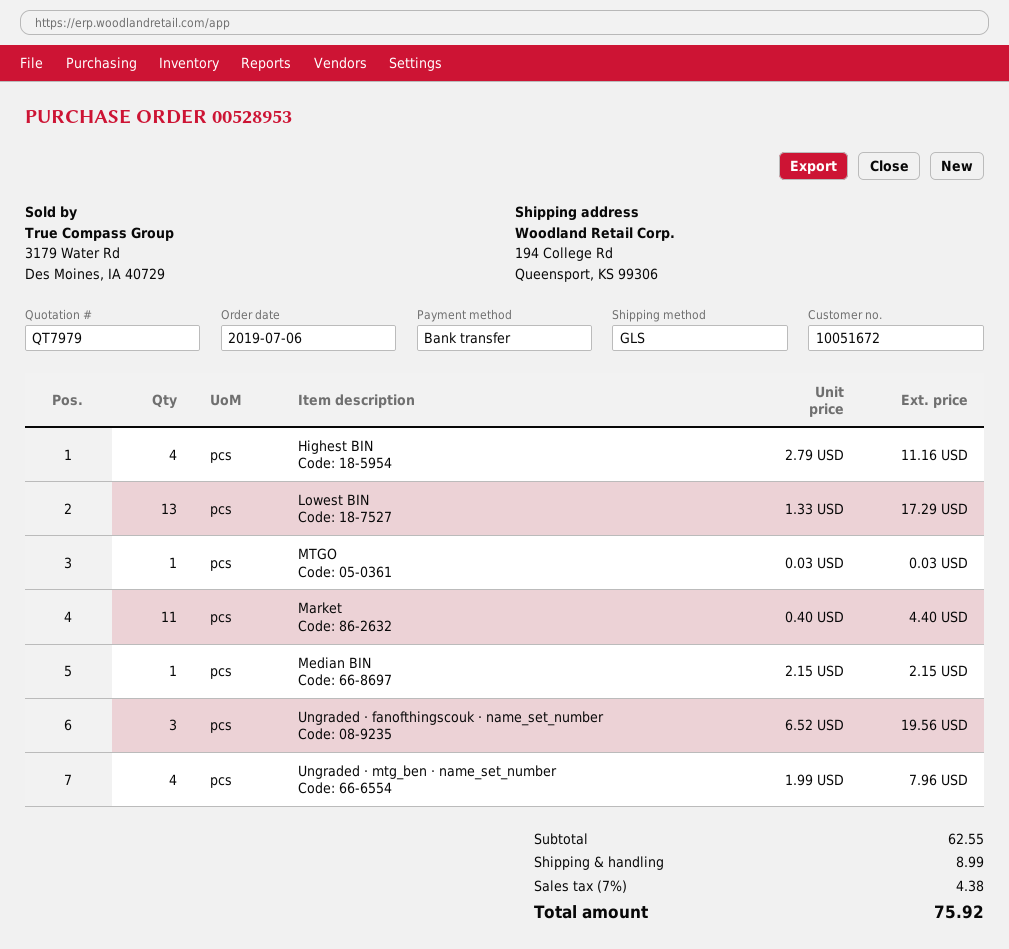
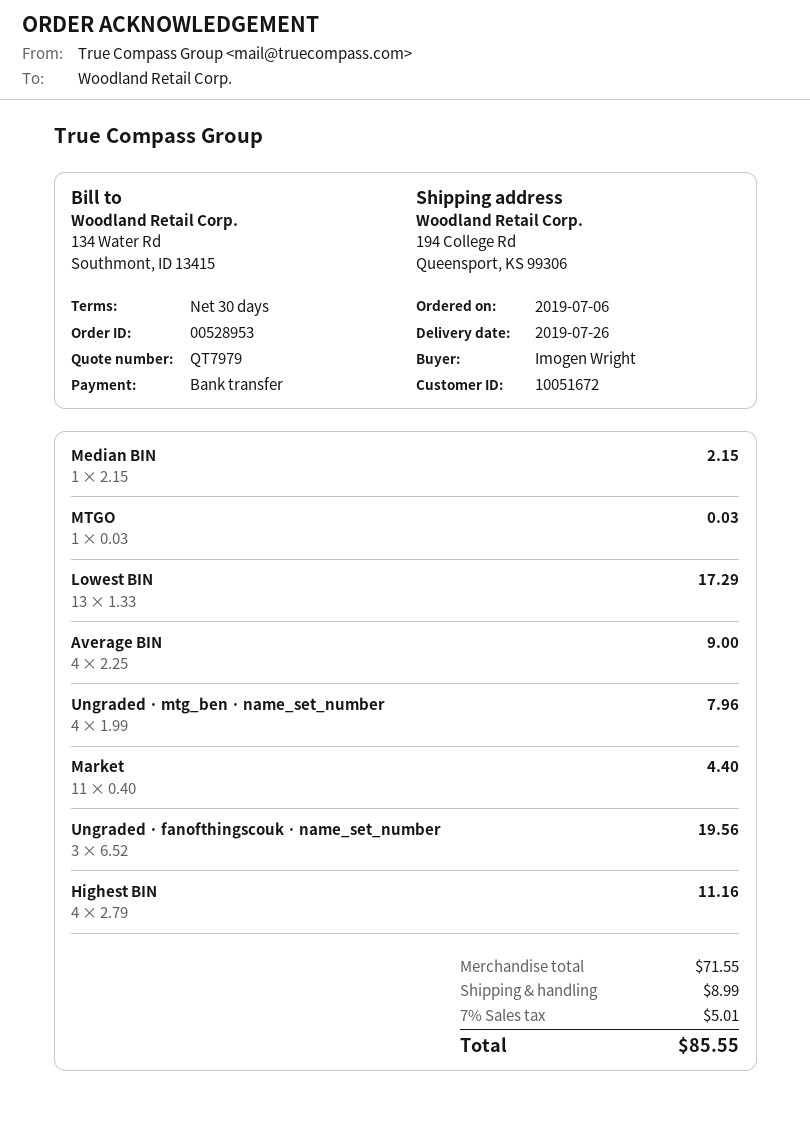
Average BIN: none -> 4 x 2.25 = 9.00
subtotal: 62.55 -> 71.55
tax: 7% = 4.38 -> 7% = 5.01
total: 75.92 -> 85.55

